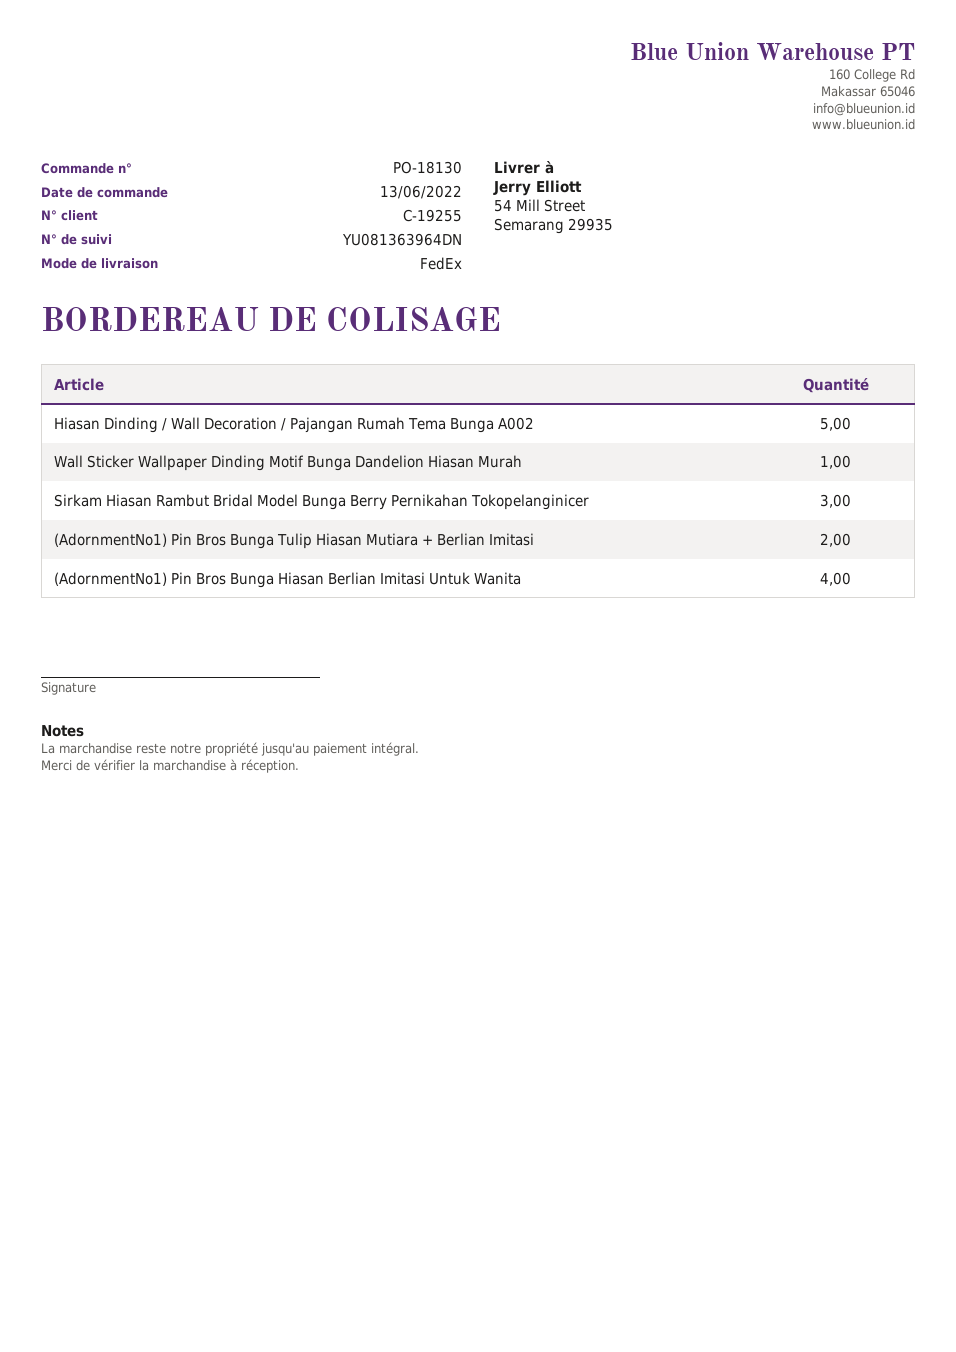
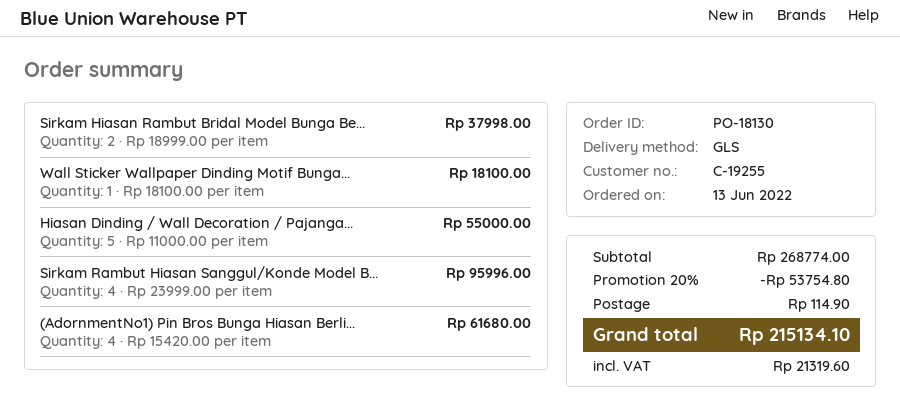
shipping method: FedEx -> GLS
Sirkam Hiasan Rambut Bridal Model Bunga Berry Pernikahan Tokopelanginicer: 3 -> 2
(AdornmentNo1) Pin Bros Bunga Tulip Hiasan Mutiara + Berlian Imitasi: 2 -> none
Sirkam Rambut Hiasan Sanggul/Konde Model B...: none -> 4

